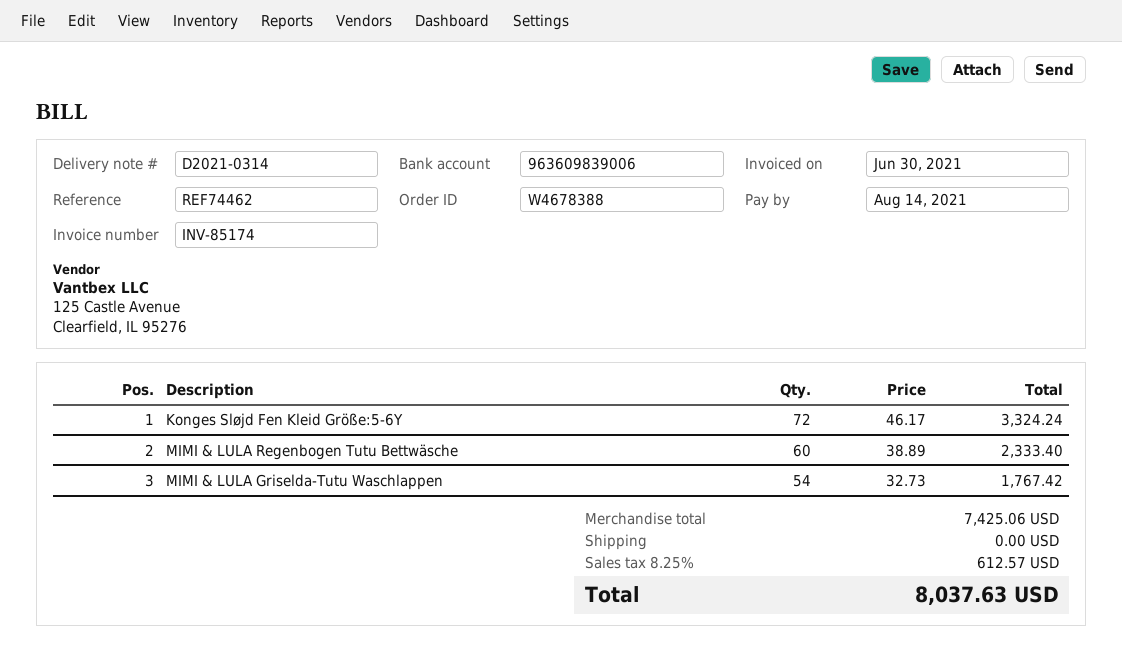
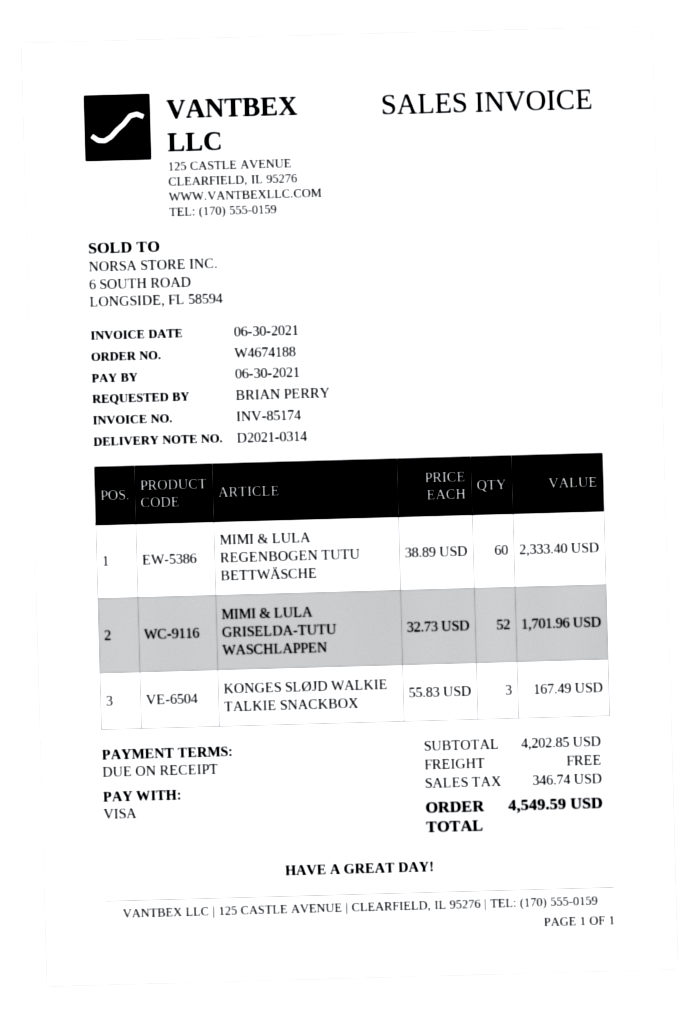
order number: W4678388 -> W4674188
due date: 2021-08-14 -> 2021-06-30
Konges Sløjd Fen Kleid Größe:5-6Y: 72 x 46.17 = 3324.24 -> none
MIMI & LULA Griselda‑Tutu Waschlappen: 54 x 32.73 = 1767.42 -> 52 x 32.73 = 1701.96
KONGES SLØJD WALKIE TALKIE SNACKBOX: none -> 3 x 55.83 = 167.49
subtotal: 7425.06 -> 4202.85
tax: 612.57 -> 346.74
total: 8037.63 -> 4549.59

